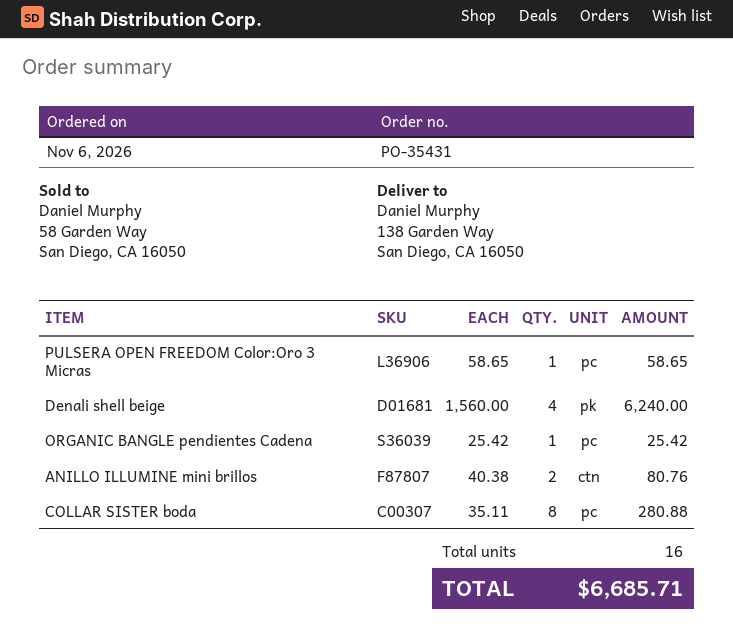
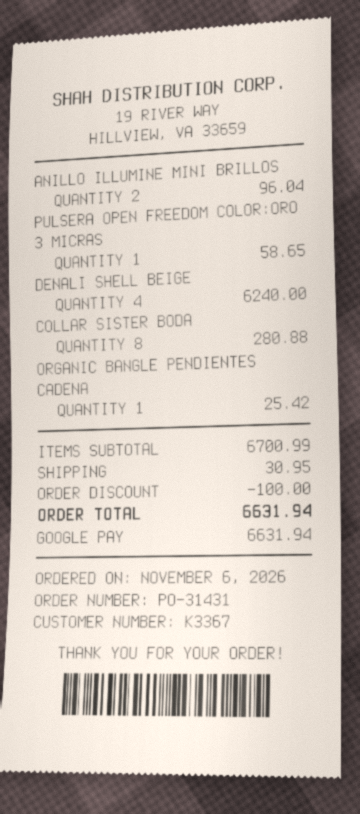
order number: PO-35431 -> PO-31431
ANILLO ILLUMINE mini brillos: 2 for 80.76 -> 2 for 96.04
discount: none -> 100.00
shipping: none -> 30.95
total: 6685.71 -> 6631.94

